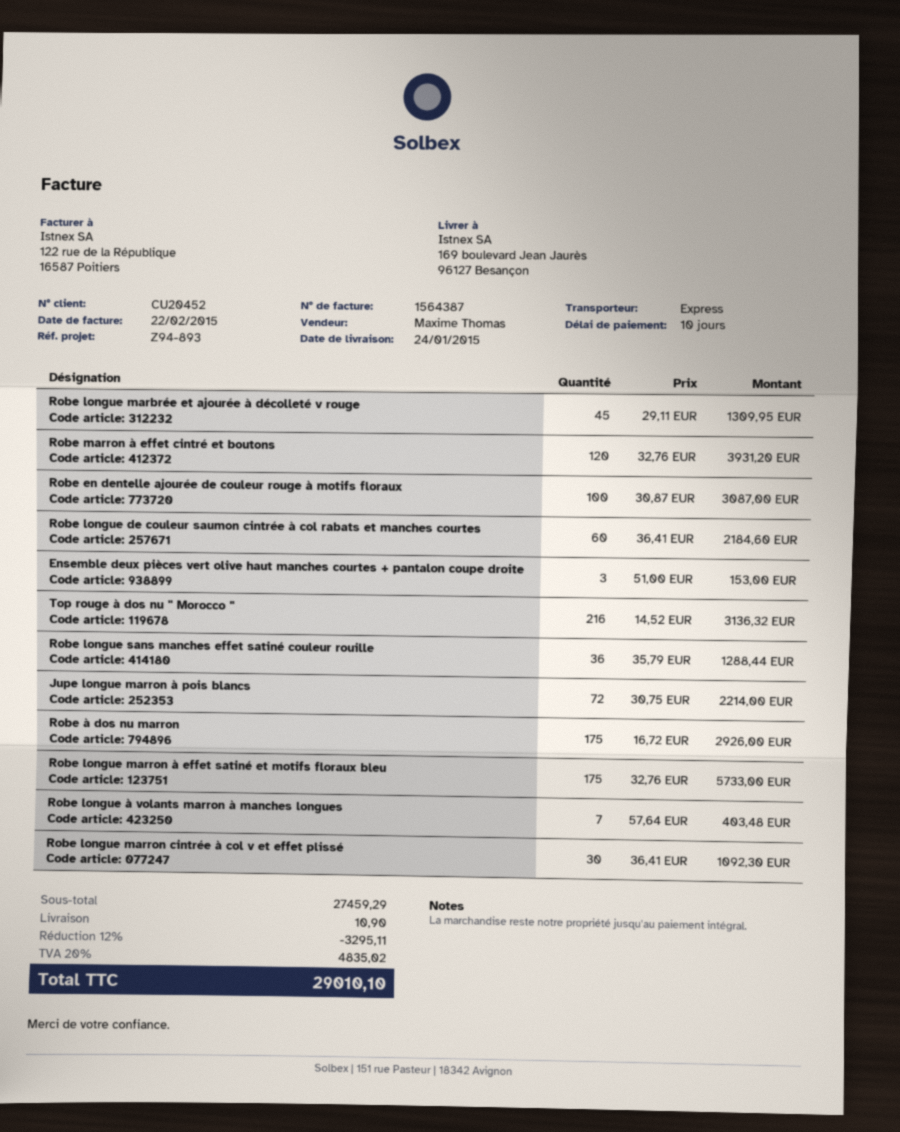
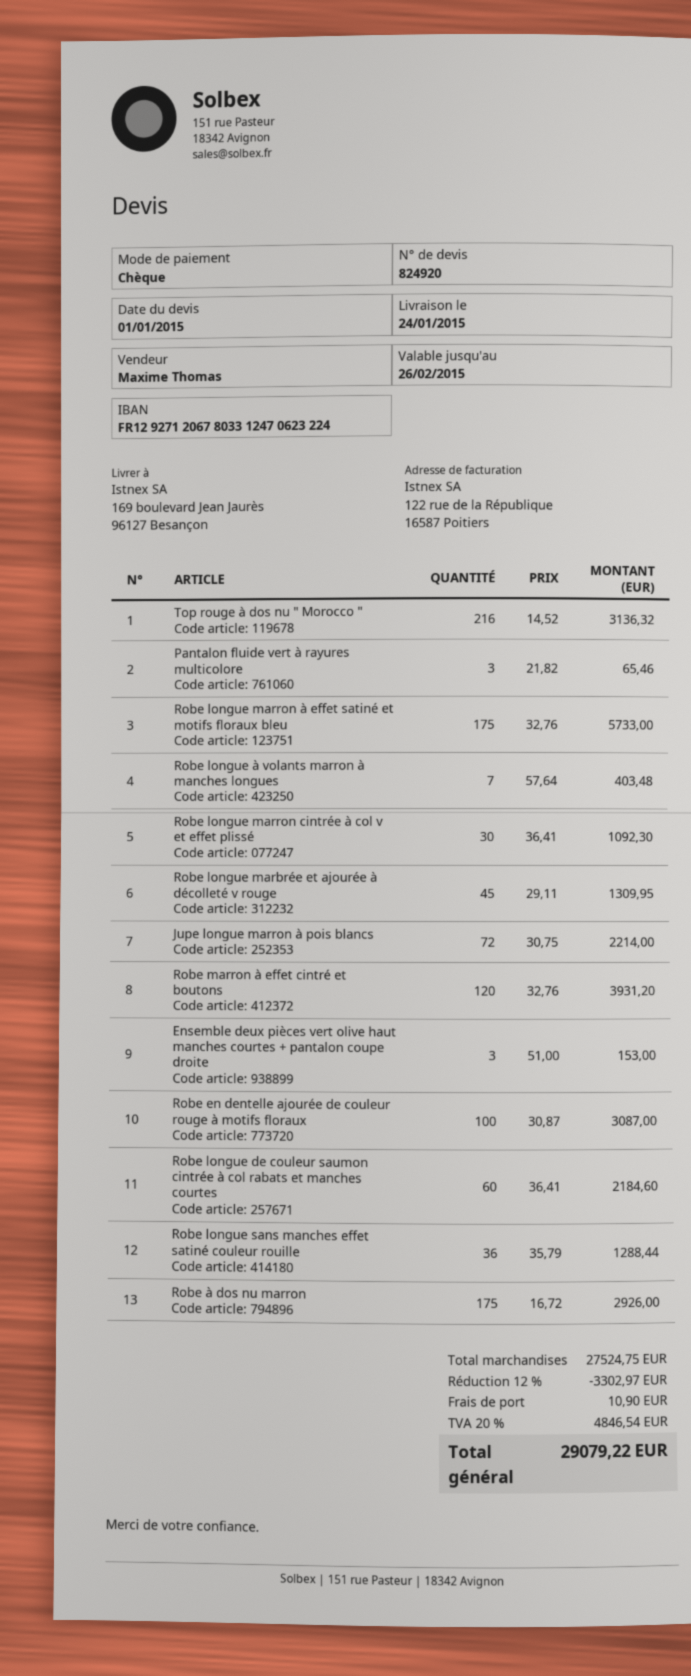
Pantalon fluide vert à rayures multicolore: none -> 3 x 21.82 = 65.46
subtotal: 27459.29 -> 27524.75
discount: 12% = 3295.11 -> 12% = 3302.97
tax: 20% = 4835.02 -> 20% = 4846.54
total: 29010.10 -> 29079.22

